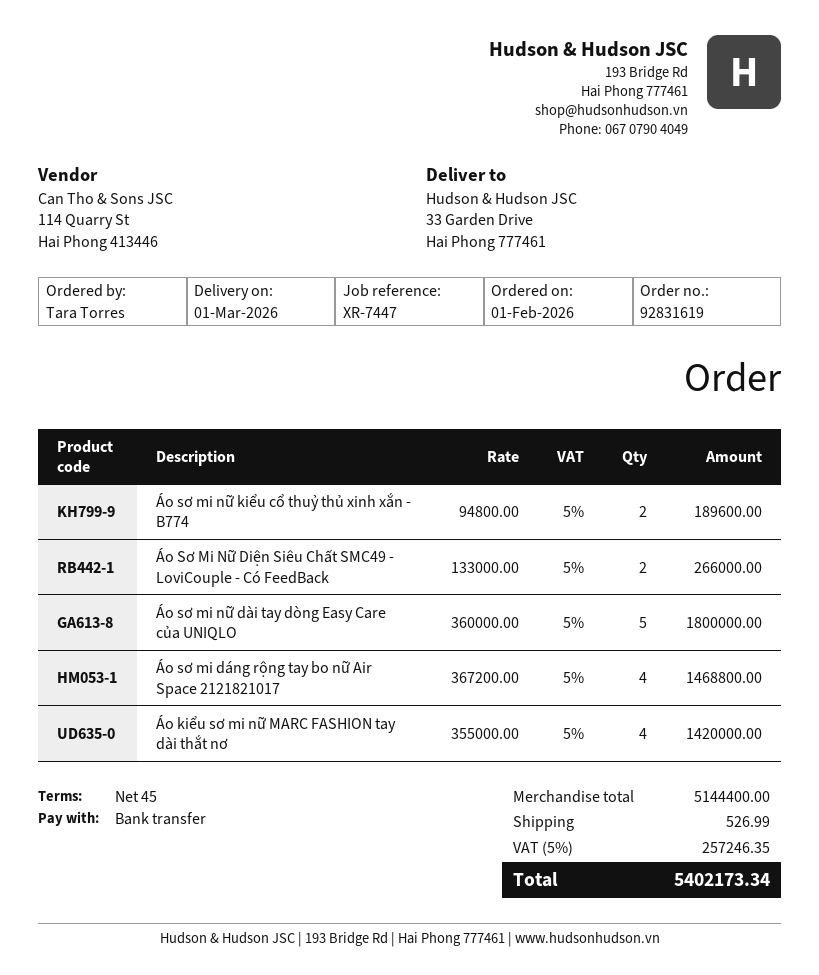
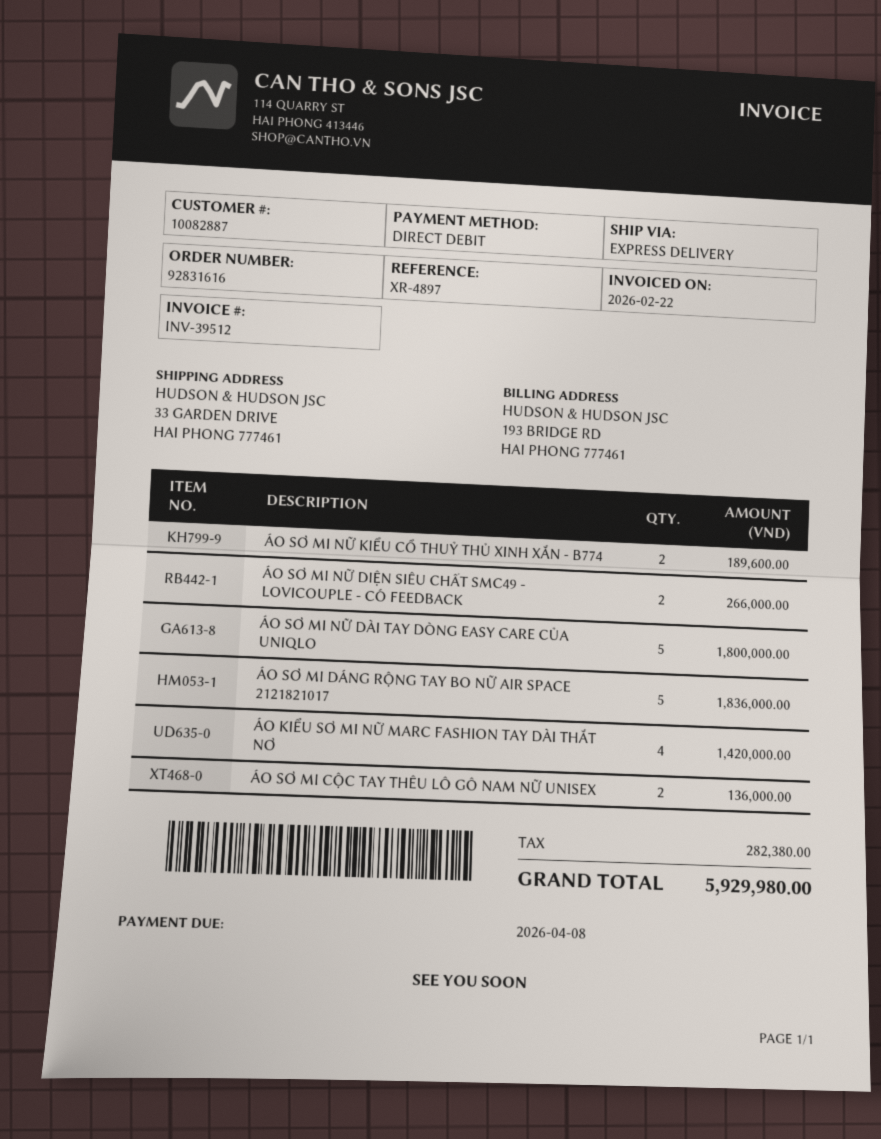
order number: 92831619 -> 92831616
reference: XR-7447 -> XR-4897
payment method: bank transfer -> direct debit
Áo sơ mi dáng rộng tay bo nữ Air Space 2121821017: 4 for 1468800.00 -> 5 for 1836000.00
ÁO SƠ MI CỘC TAY THÊU LÔ GÔ NAM NỮ UNISEX: none -> 2 for 136000.00
shipping: 526.99 -> none
tax: 257246.35 -> 282380.00
total: 5402173.34 -> 5929980.00

